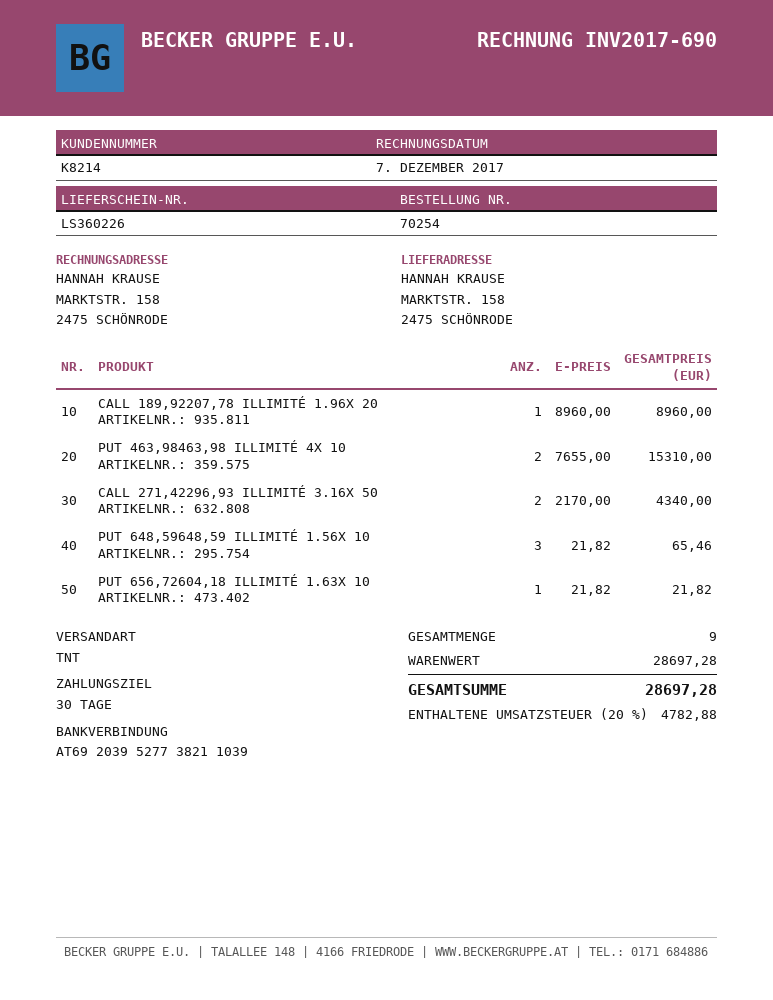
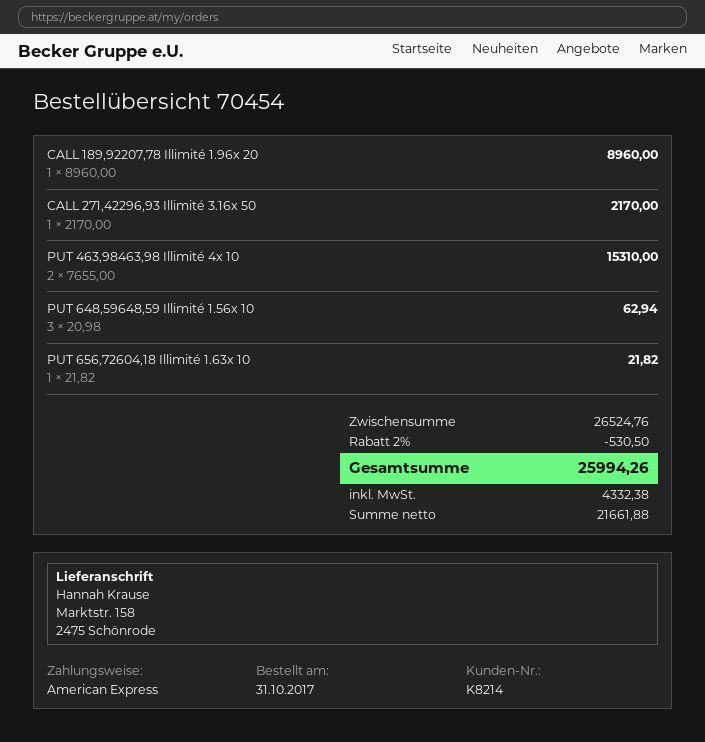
order number: 70254 -> 70454
CALL 271,42296,93 ILLIMITÉ 3.16X 50: 2 x 2170.00 = 4340.00 -> 1 x 2170.00 = 2170.00
PUT 648,59648,59 ILLIMITÉ 1.56X 10: 3 x 21.82 = 65.46 -> 3 x 20.98 = 62.94
subtotal: 28697.28 -> 26524.76
discount: none -> 2% = 530.50
tax: 4782.88 -> 4332.38
total: 28697.28 -> 25994.26

